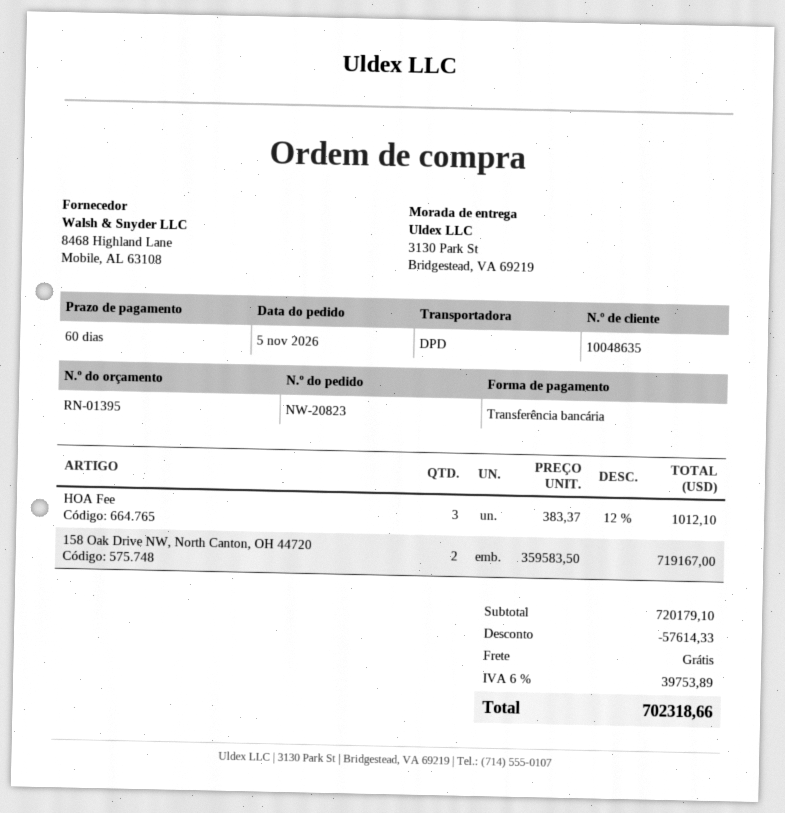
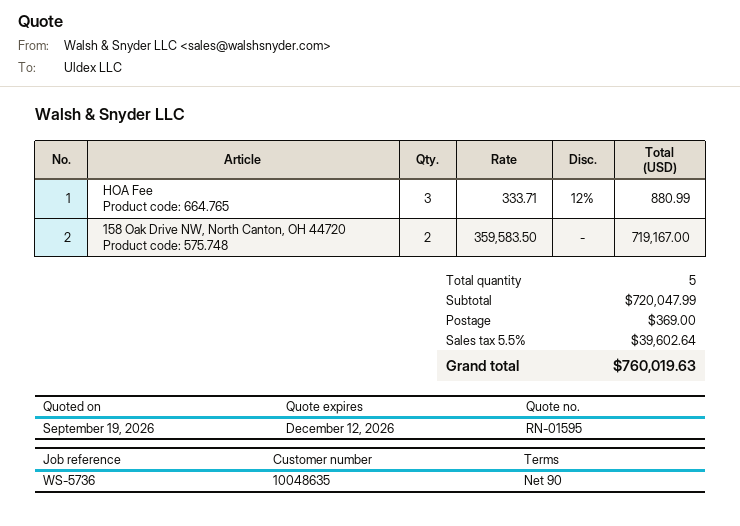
quote number: RN-01395 -> RN-01595
payment terms: 60 days -> 90 days
HOA Fee: 3 x 383.37 - 12% = 1012.10 -> 3 x 333.71 - 12% = 880.99
subtotal: 720179.10 -> 720047.99
discount: 57614.33 -> none
shipping: 0.00 -> 369.00
tax: 6% = 39753.89 -> 5.5% = 39602.64
total: 702318.66 -> 760019.63

